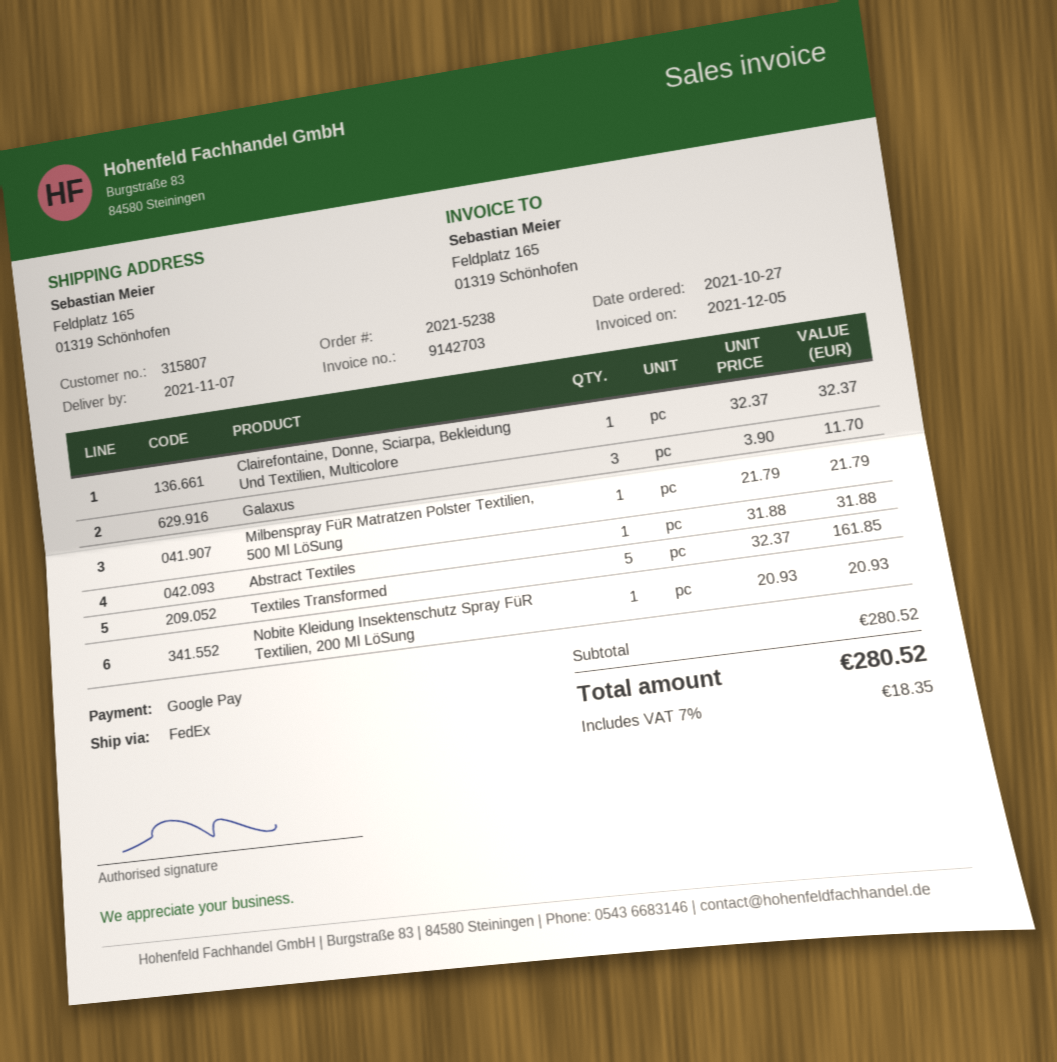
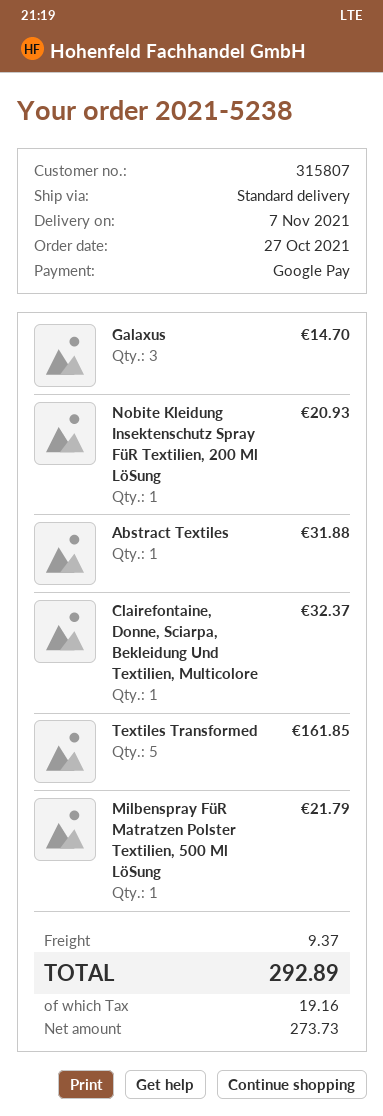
shipping method: FedEx -> standard
Galaxus: 3 for 11.70 -> 3 for 14.70
shipping: none -> 9.37
tax: 18.35 -> 19.16
total: 280.52 -> 292.89

